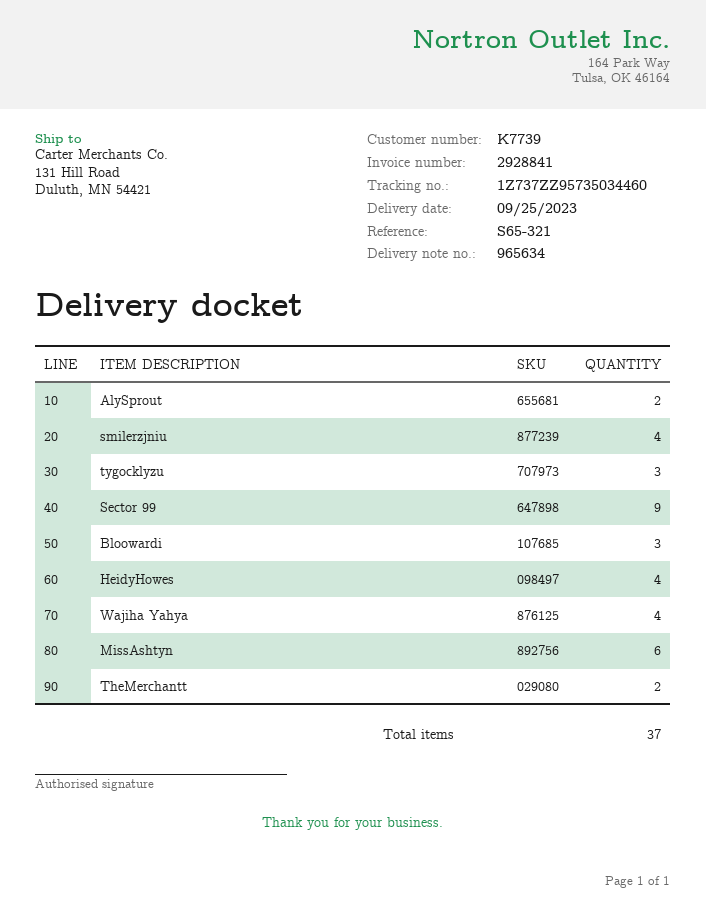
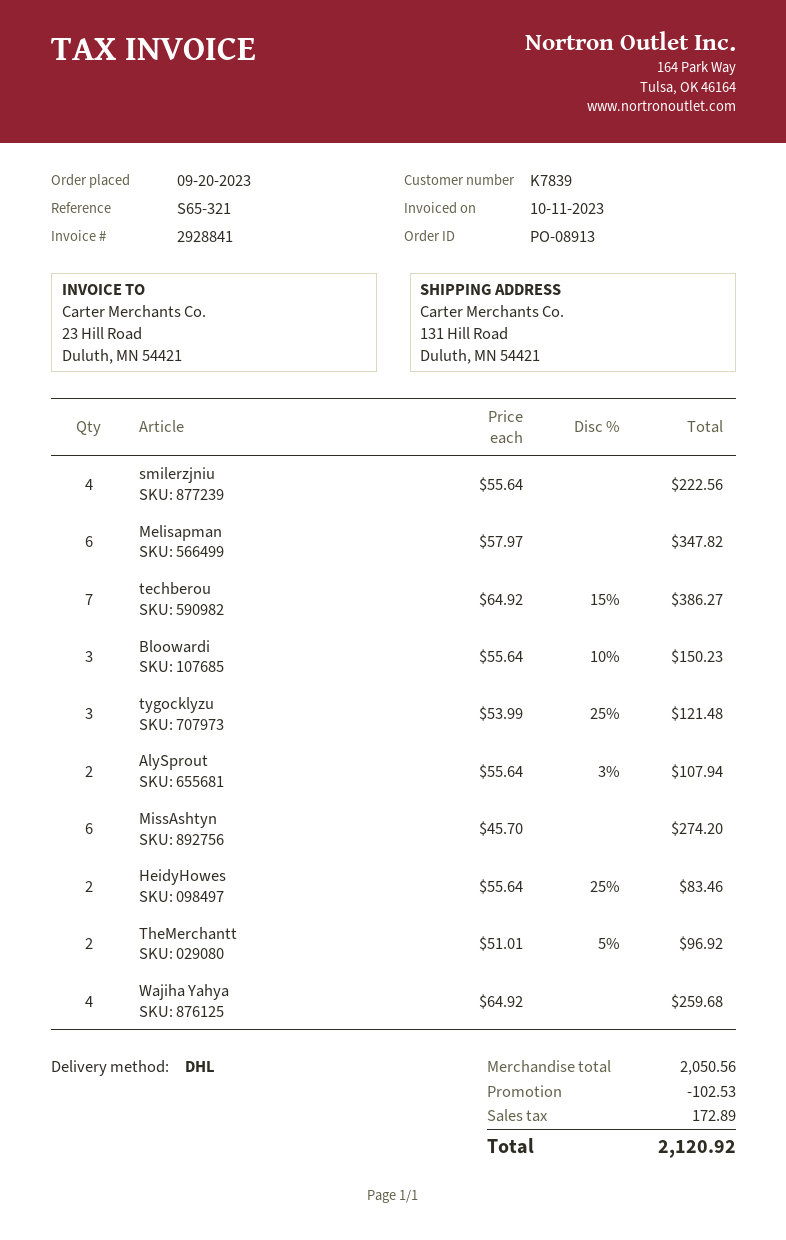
customer number: K7739 -> K7839
Sector 99: 9 -> none
HeidyHowes: 4 -> 2
Melisapman: none -> 6
techberou: none -> 7

